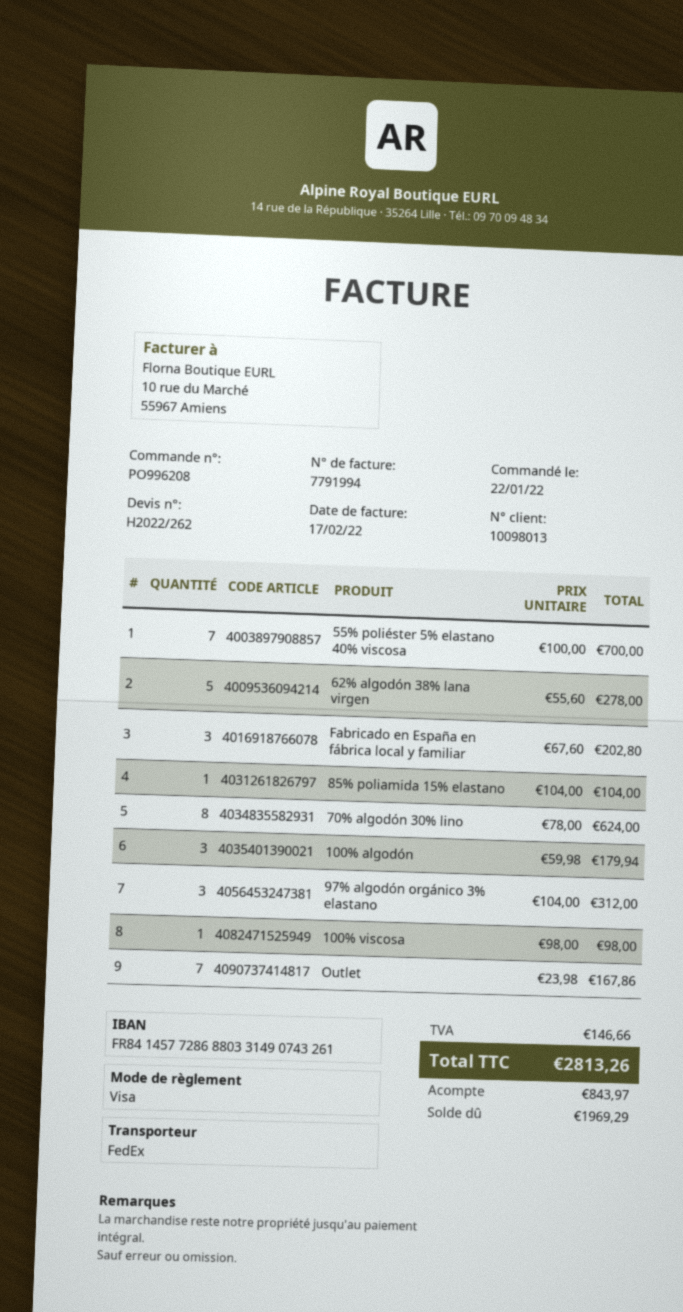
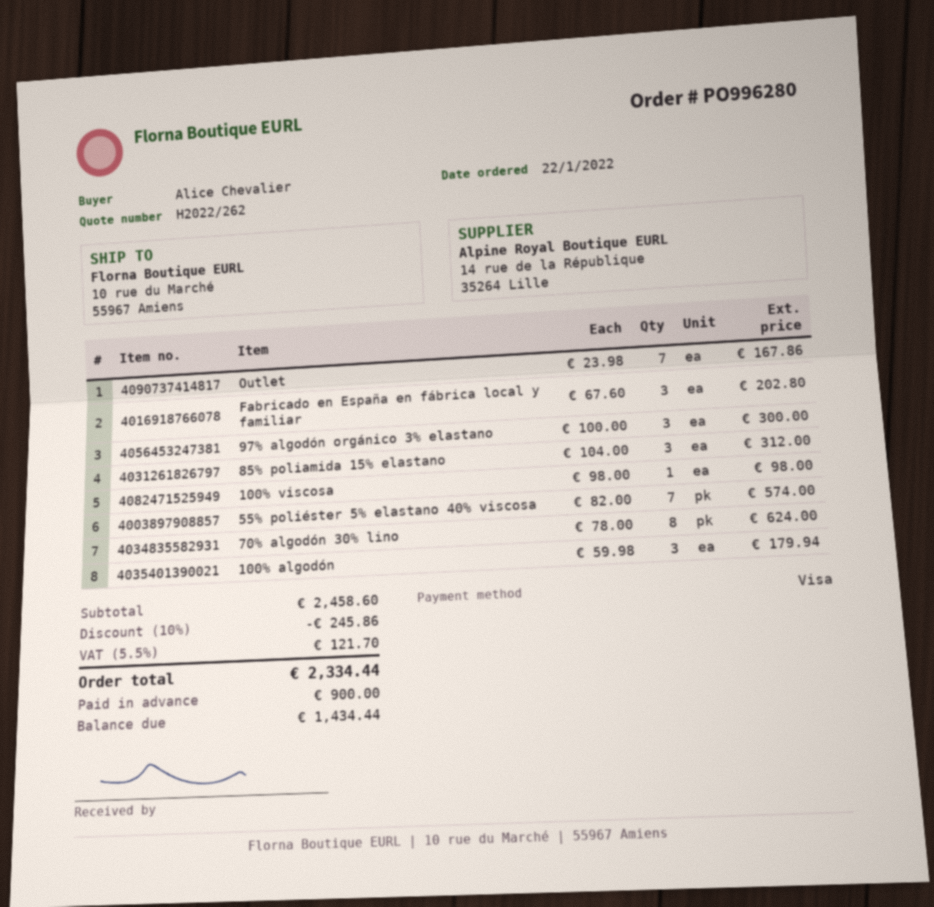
order number: PO996208 -> PO996280
55% poliéster 5% elastano 40% viscosa: 7 x 100.00 = 700.00 -> 7 x 82.00 = 574.00
62% algodón 38% lana virgen: 5 x 55.60 = 278.00 -> none
85% poliamida 15% elastano: 1 x 104.00 = 104.00 -> 3 x 104.00 = 312.00
97% algodón orgánico 3% elastano: 3 x 104.00 = 312.00 -> 3 x 100.00 = 300.00
discount: none -> 10% = 245.86
tax: 146.66 -> 121.70
total: 2813.26 -> 2334.44
deposit: 843.97 -> 900.00
balance: 1969.29 -> 1434.44

